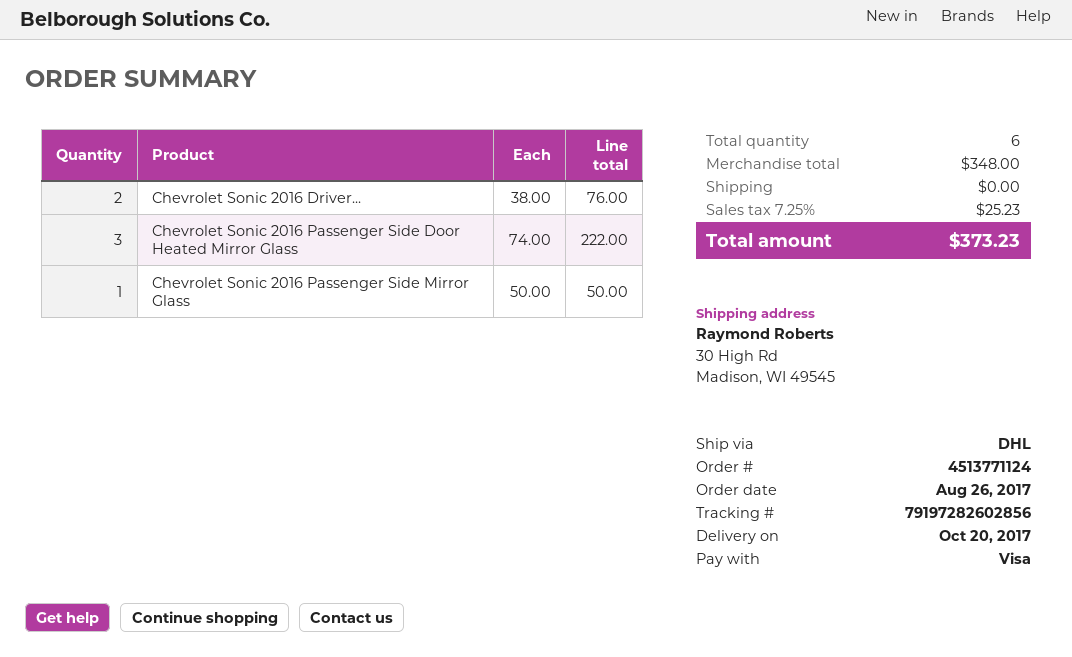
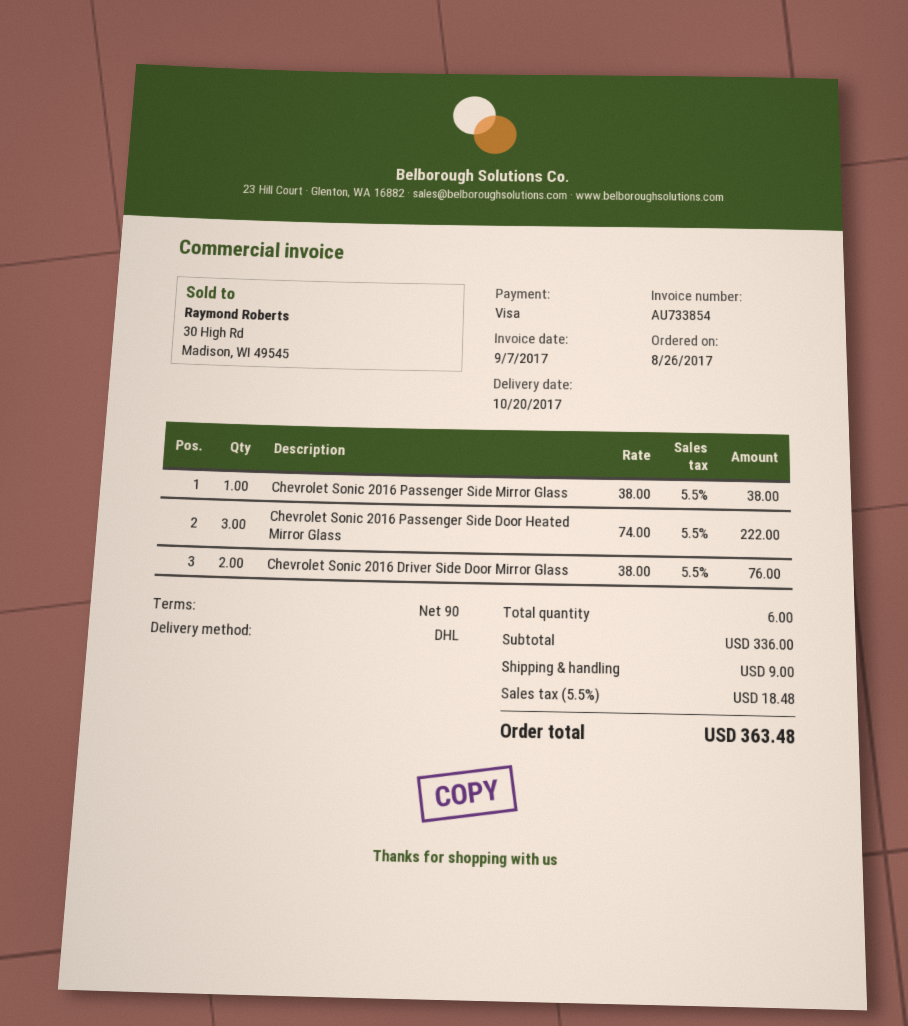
Chevrolet Sonic 2016 Passenger Side Mirror Glass: 1 x 50.00 = 50.00 -> 1 x 38.00 = 38.00
subtotal: 348.00 -> 336.00
shipping: 0.00 -> 9.00
tax: 7.25% = 25.23 -> 5.5% = 18.48
total: 373.23 -> 363.48

